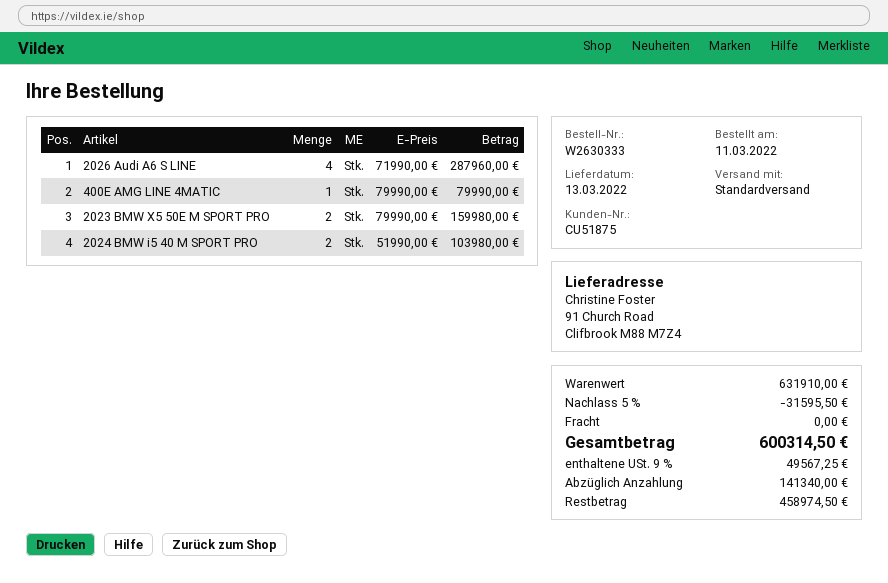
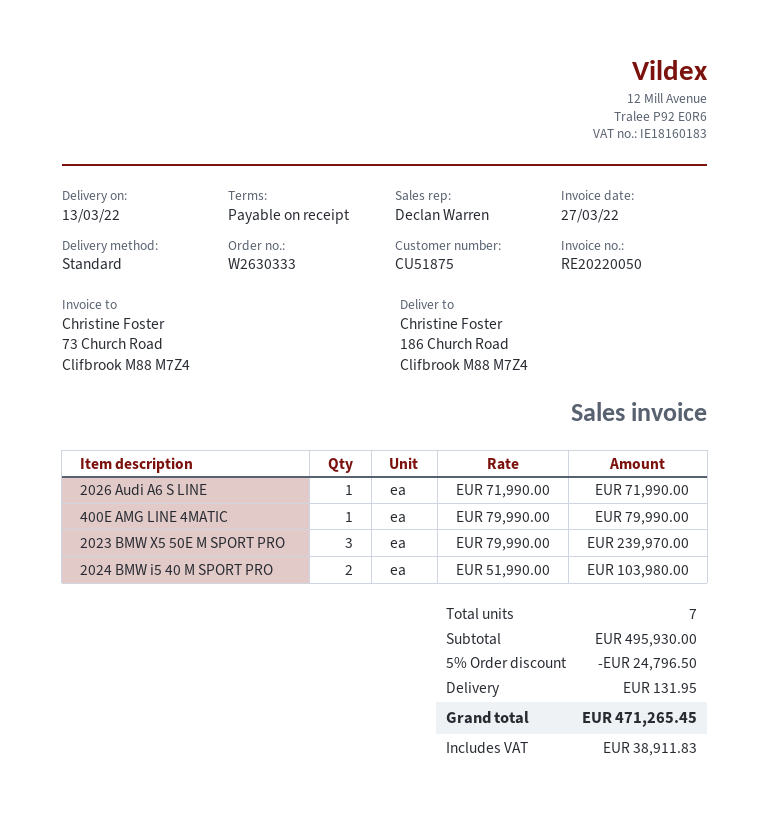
ship to: 91 Church Road, Clifbrook M88 M7Z4 -> 186 Church Road, Clifbrook M88 M7Z4
2026 Audi A6 S LINE: 4 x 71990.00 = 287960.00 -> 1 x 71990.00 = 71990.00
2023 BMW X5 50E M SPORT PRO: 2 x 79990.00 = 159980.00 -> 3 x 79990.00 = 239970.00
subtotal: 631910.00 -> 495930.00
discount: 5% = 31595.50 -> 5% = 24796.50
shipping: 0.00 -> 131.95
tax: 49567.25 -> 38911.83
total: 600314.50 -> 471265.45

